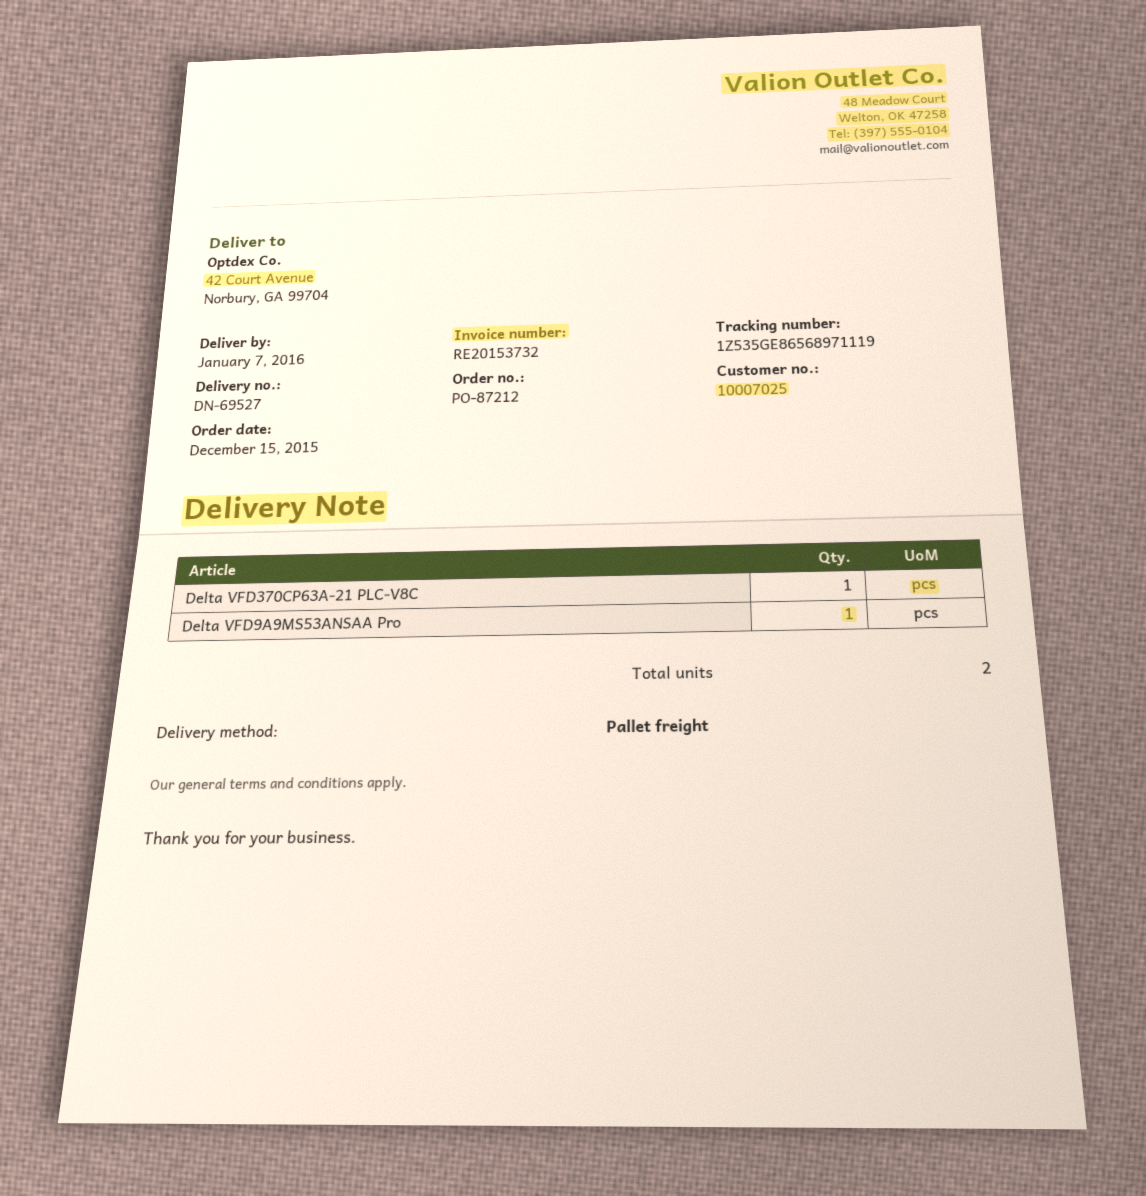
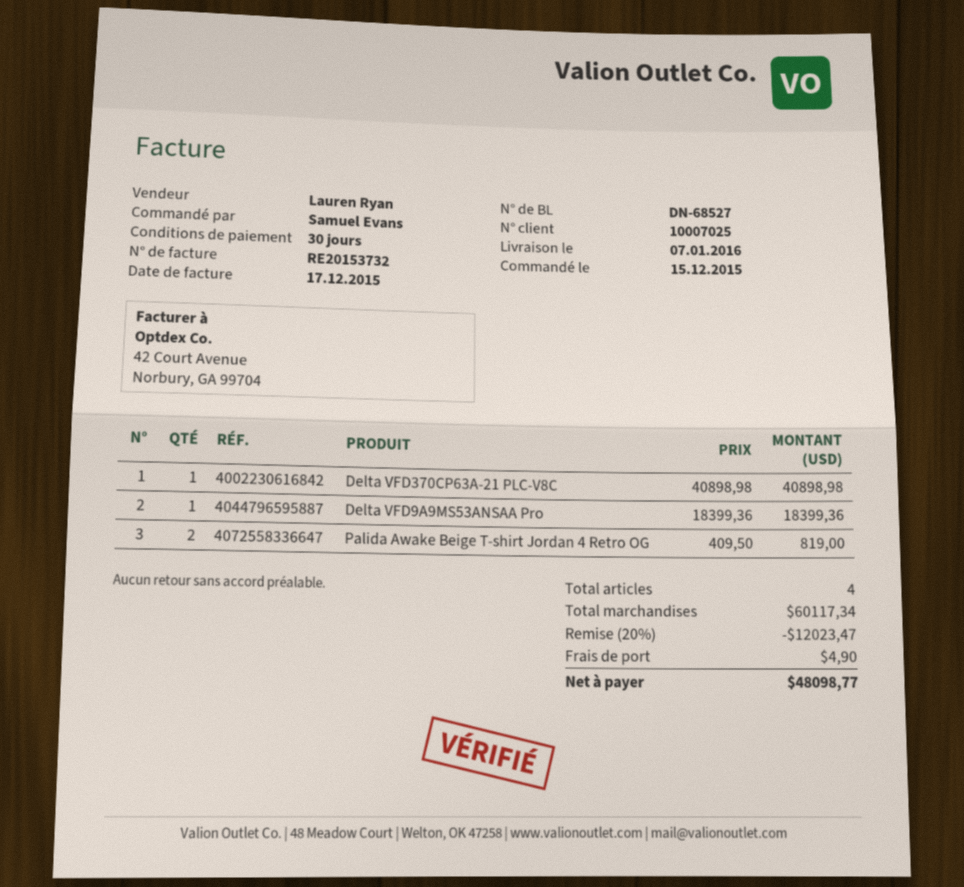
delivery note number: DN-69527 -> DN-68527
Palida Awake Beige T-shirt Jordan 4 Retro OG: none -> 2
total quantity: 2 -> 4

